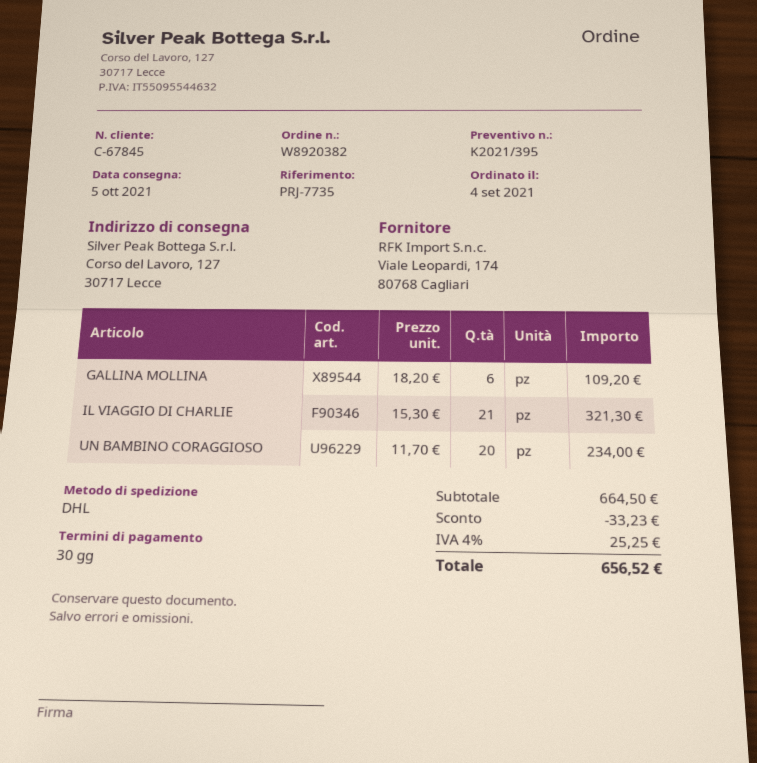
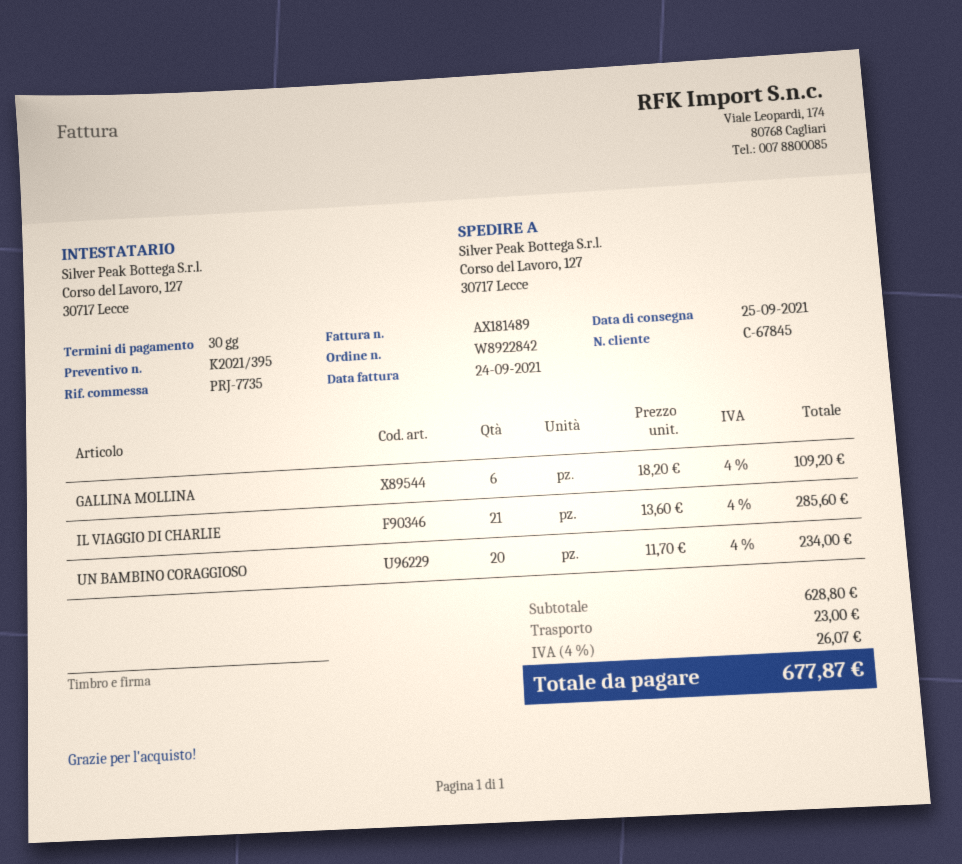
order number: W8920382 -> W8922842
delivery date: 2021-10-05 -> 2021-09-25
IL VIAGGIO DI CHARLIE: 21 x 15.30 = 321.30 -> 21 x 13.60 = 285.60
subtotal: 664.50 -> 628.80
discount: 33.23 -> none
shipping: none -> 23.00
tax: 4% = 25.25 -> 4% = 26.07
total: 656.52 -> 677.87

